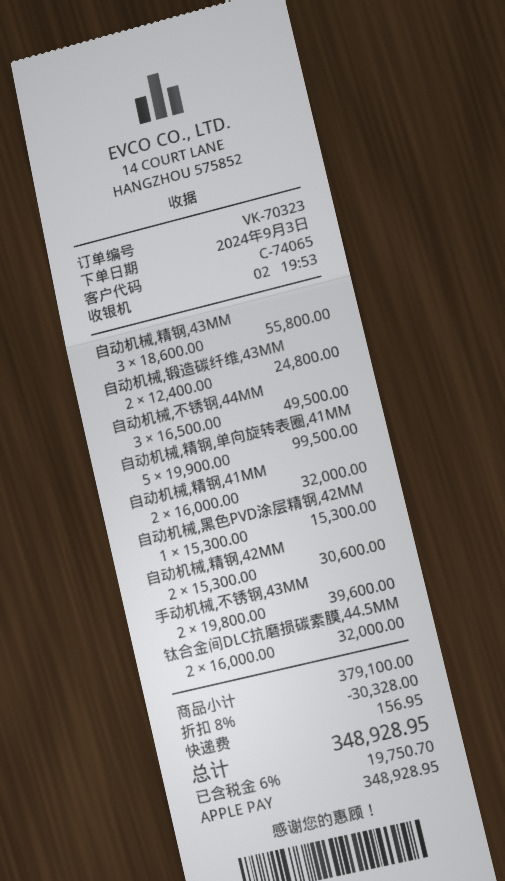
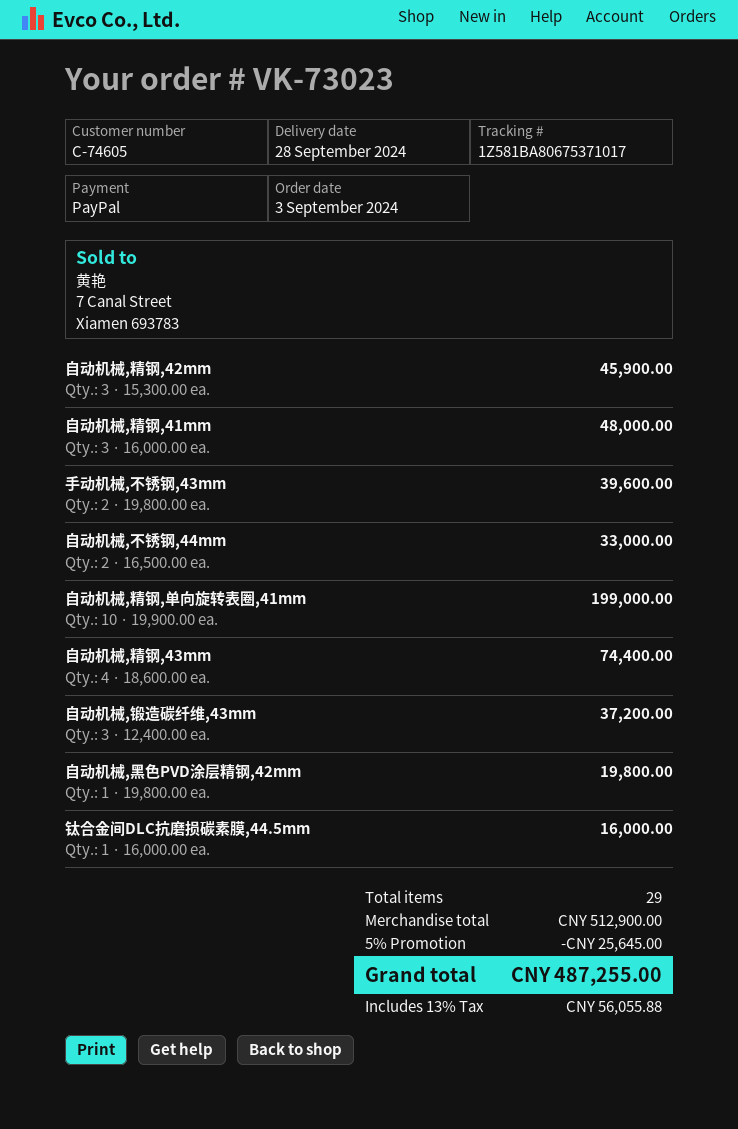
order number: VK-70323 -> VK-73023
customer number: C-74065 -> C-74605
payment method: Apple Pay -> PayPal
自动机械,精钢,43MM: 3 x 18600.00 = 55800.00 -> 4 x 18600.00 = 74400.00
自动机械,锻造碳纤维,43MM: 2 x 12400.00 = 24800.00 -> 3 x 12400.00 = 37200.00
自动机械,不锈钢,44MM: 3 x 16500.00 = 49500.00 -> 2 x 16500.00 = 33000.00
自动机械,精钢,单向旋转表圈,41MM: 5 x 19900.00 = 99500.00 -> 10 x 19900.00 = 199000.00
自动机械,精钢,41MM: 2 x 16000.00 = 32000.00 -> 3 x 16000.00 = 48000.00
自动机械,黑色PVD涂层精钢,42MM: 1 x 15300.00 = 15300.00 -> 1 x 19800.00 = 19800.00
自动机械,精钢,42MM: 2 x 15300.00 = 30600.00 -> 3 x 15300.00 = 45900.00
钛合金间DLC抗磨损碳素膜,44.5MM: 2 x 16000.00 = 32000.00 -> 1 x 16000.00 = 16000.00
subtotal: 379100.00 -> 512900.00
discount: 8% = 30328.00 -> 5% = 25645.00
shipping: 156.95 -> none
tax: 6% = 19750.70 -> 13% = 56055.88
total: 348928.95 -> 487255.00

